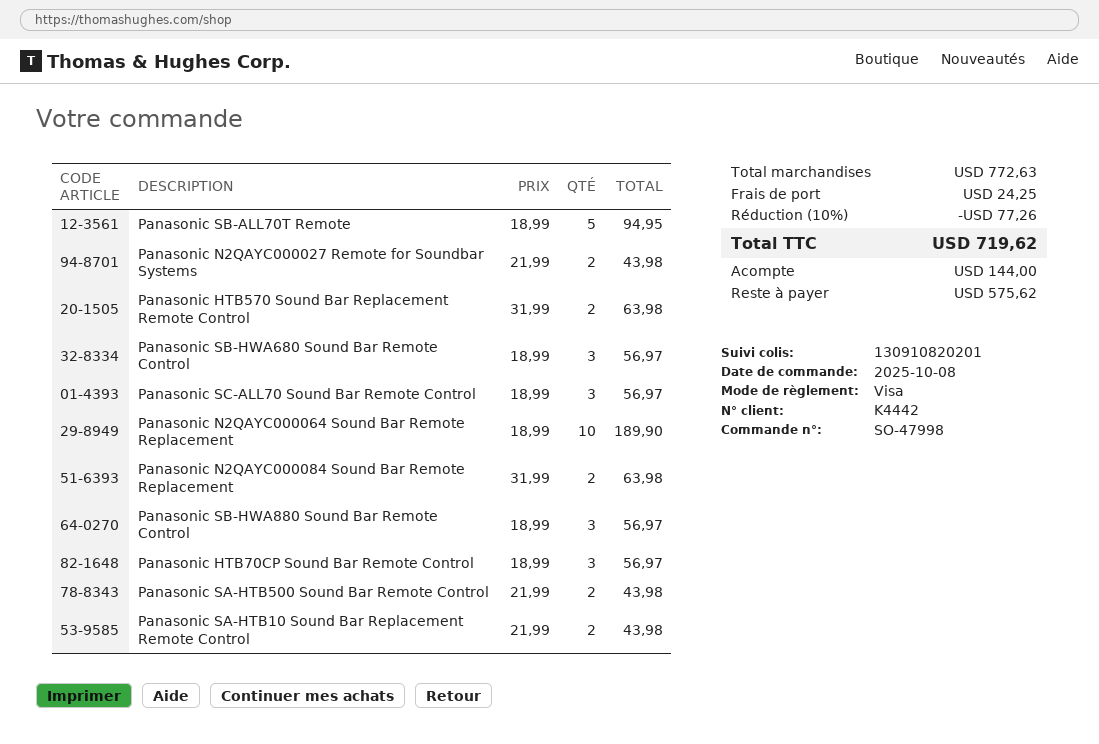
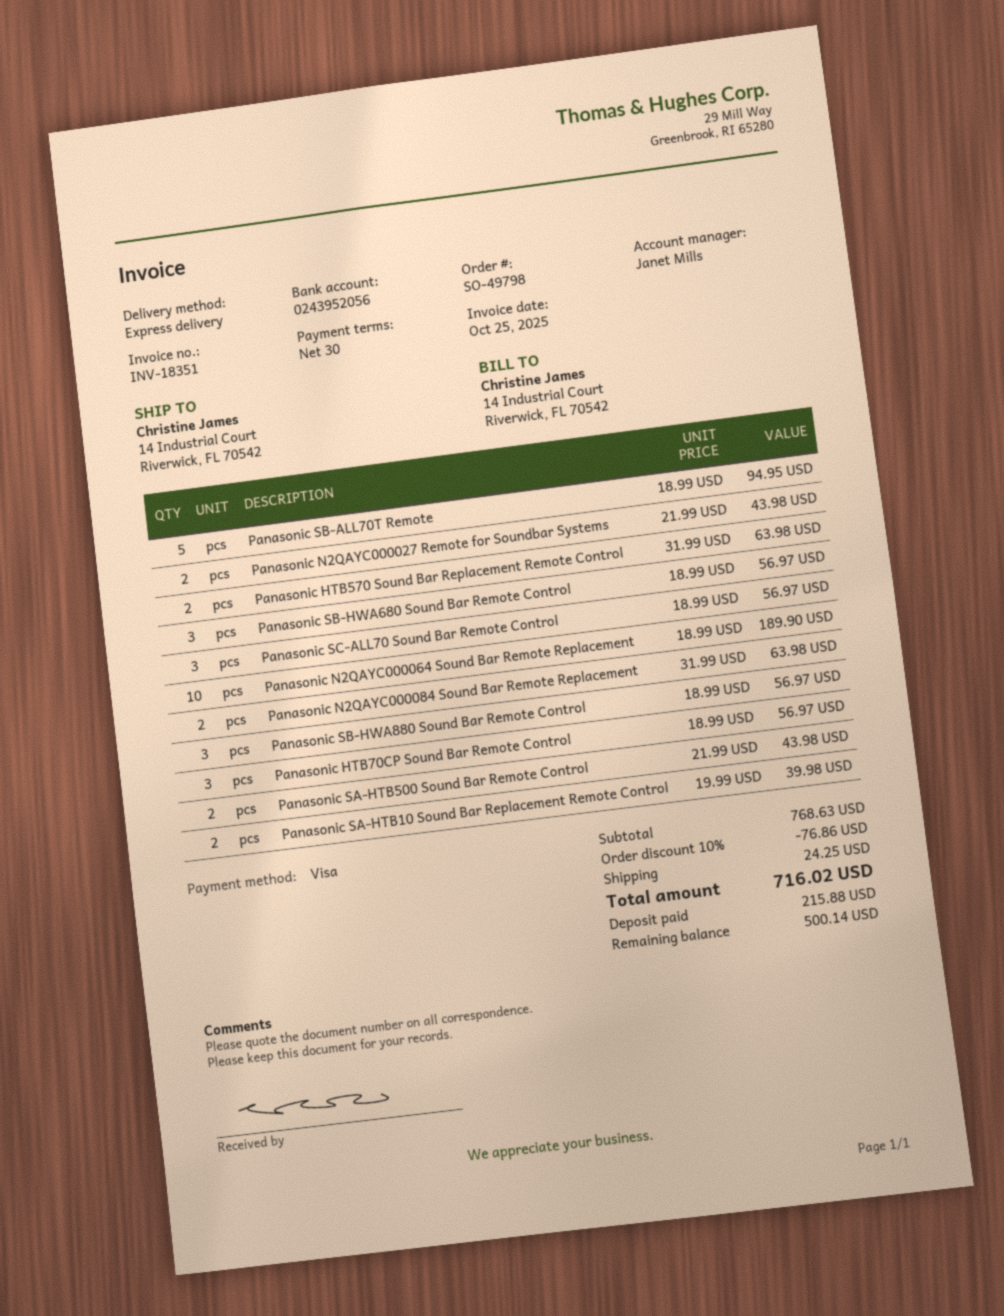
order number: SO-47998 -> SO-49798
Panasonic SA-HTB10 Sound Bar Replacement Remote Control: 2 x 21.99 = 43.98 -> 2 x 19.99 = 39.98
subtotal: 772.63 -> 768.63
discount: 10% = 77.26 -> 10% = 76.86
total: 719.62 -> 716.02
deposit: 144.00 -> 215.88
balance: 575.62 -> 500.14

